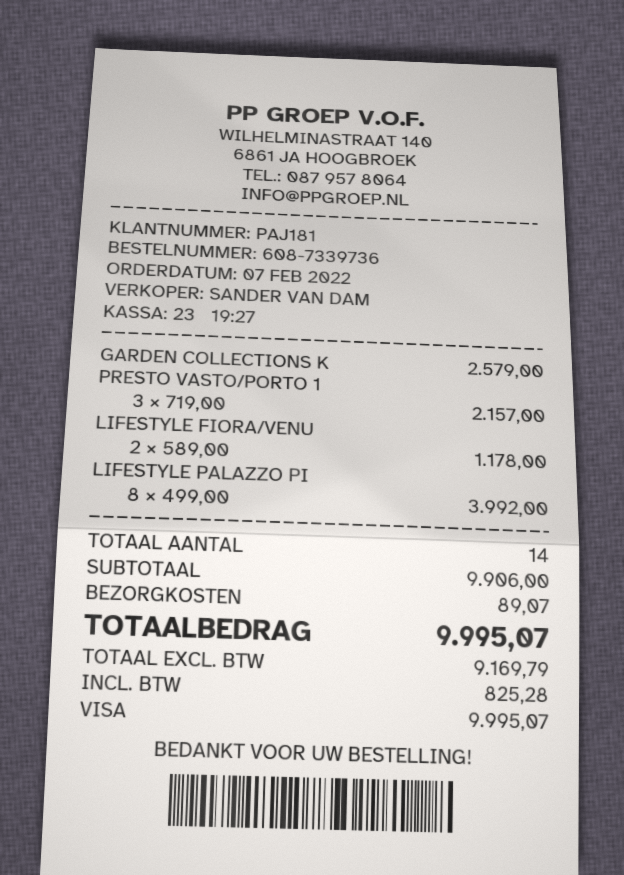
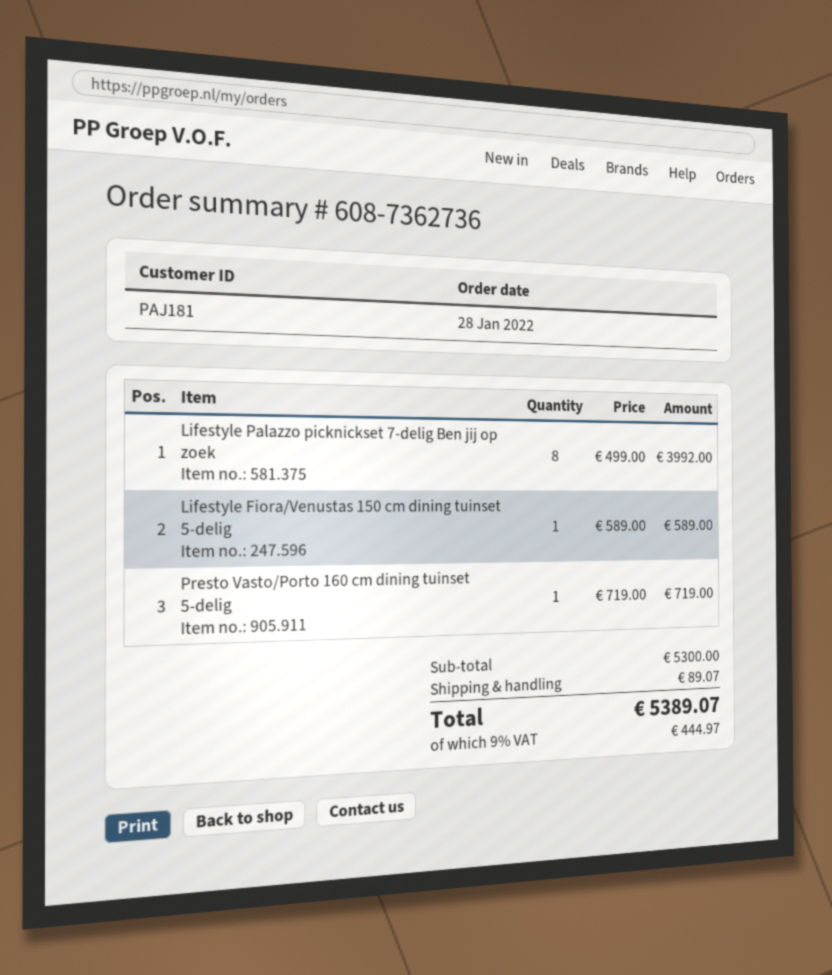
order number: 608-7339736 -> 608-7362736
order date: 2022-02-07 -> 2022-01-28
GARDEN COLLECTIONS K: 1 x 2579.00 = 2579.00 -> none
PRESTO VASTO/PORTO 1: 3 x 719.00 = 2157.00 -> 1 x 719.00 = 719.00
LIFESTYLE FIORA/VENU: 2 x 589.00 = 1178.00 -> 1 x 589.00 = 589.00
subtotal: 9906.00 -> 5300.00
tax: 825.28 -> 444.97
total: 9995.07 -> 5389.07

